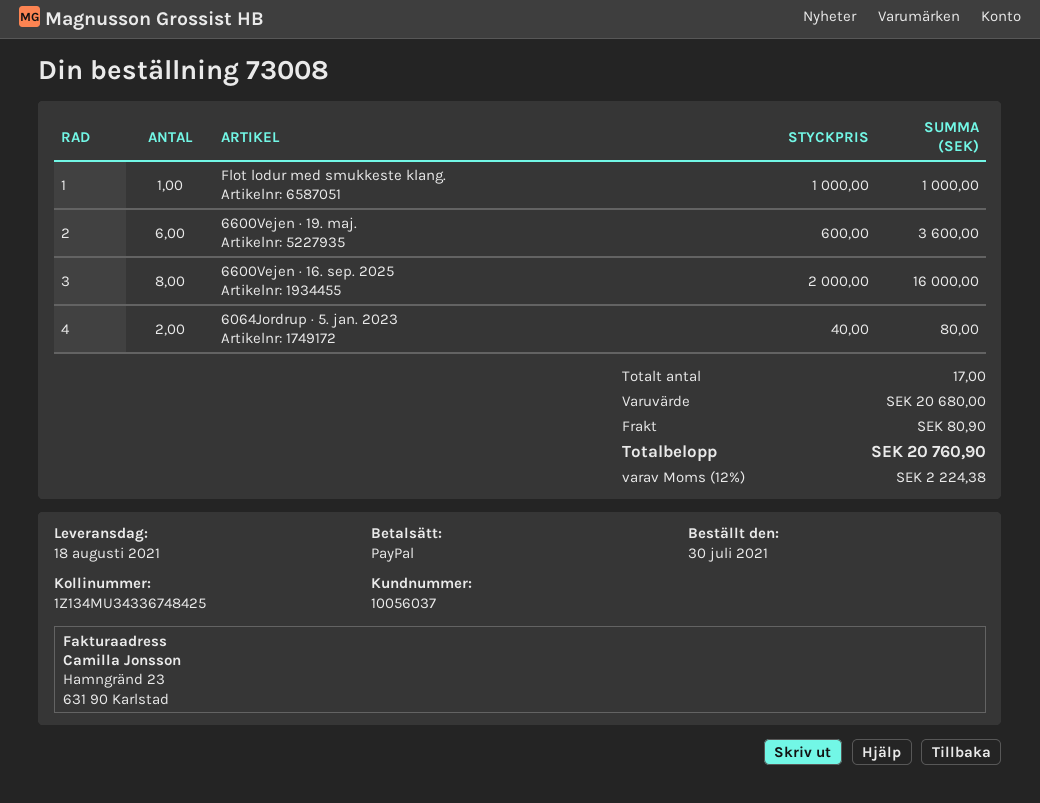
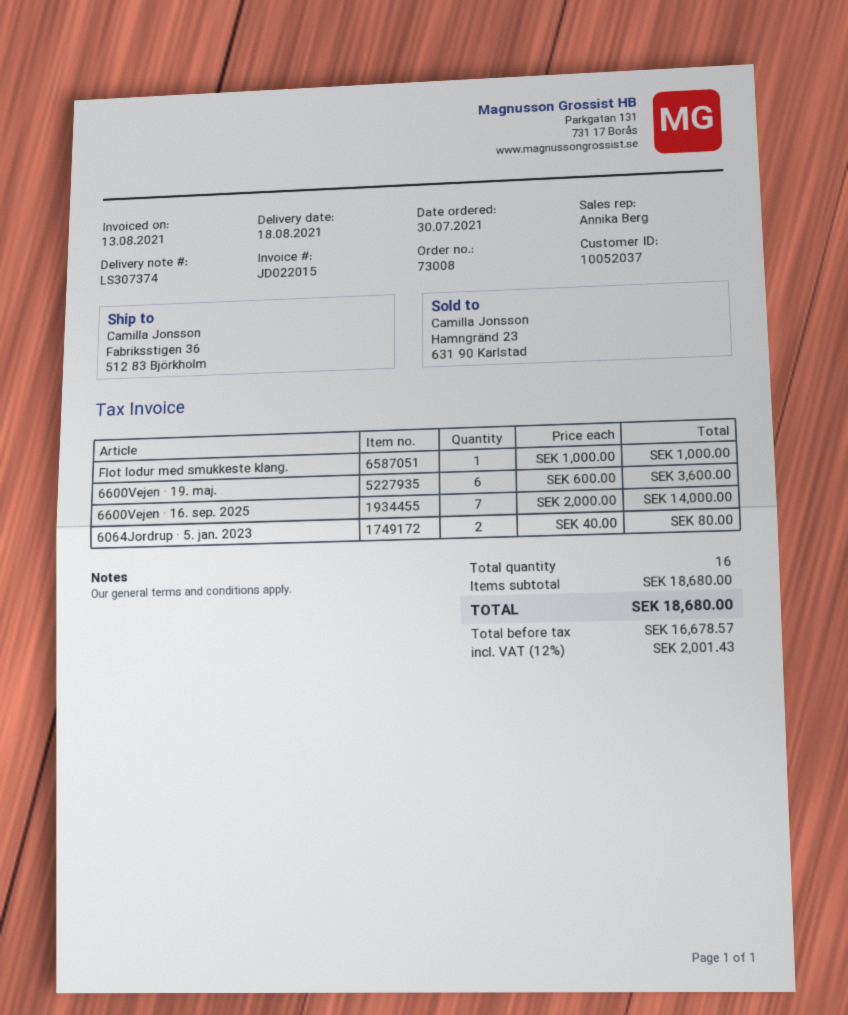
customer number: 10056037 -> 10052037
6600Vejen · 16. sep. 2025: 8 x 2000.00 = 16000.00 -> 7 x 2000.00 = 14000.00
total quantity: 17 -> 16
subtotal: 20680.00 -> 18680.00
shipping: 80.90 -> none
tax: 12% = 2224.38 -> 12% = 2001.43
total: 20760.90 -> 18680.00

